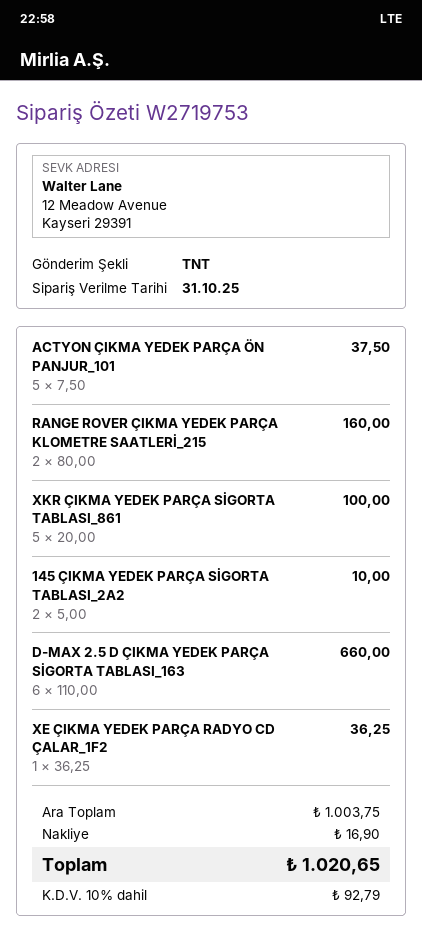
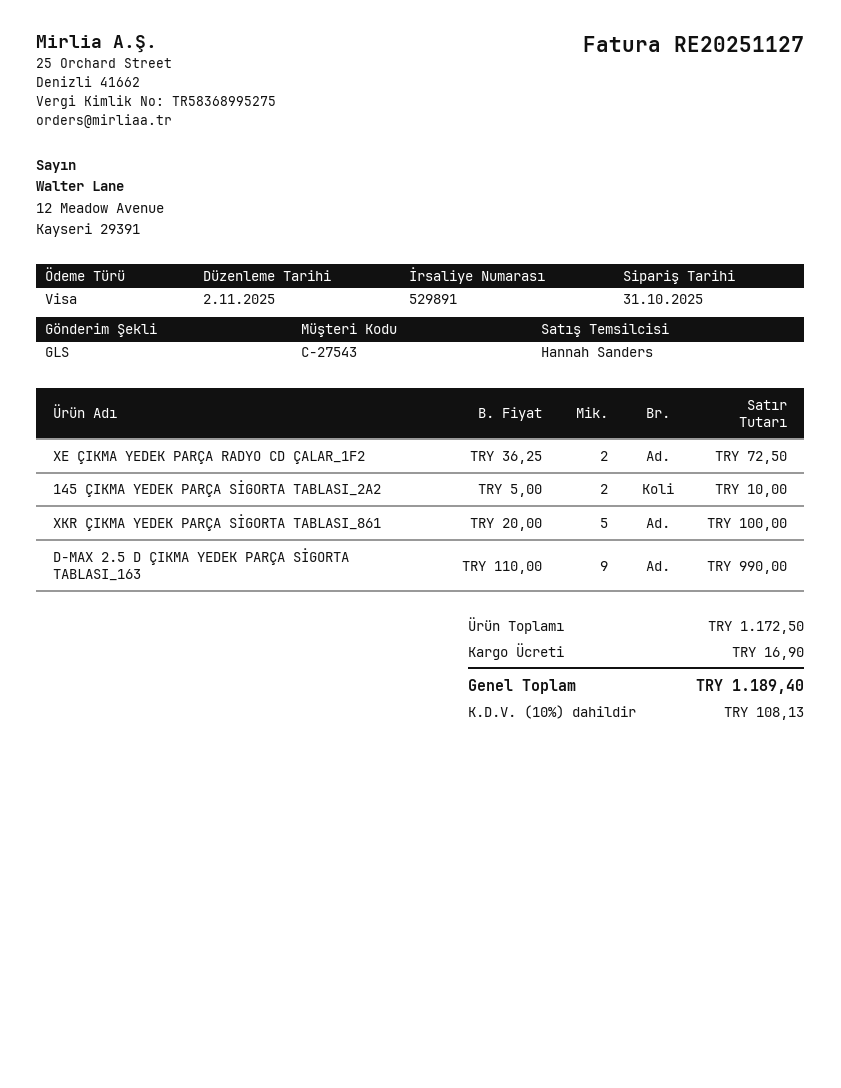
shipping method: TNT -> GLS
ACTYON ÇIKMA YEDEK PARÇA ÖN PANJUR_101: 5 x 7.50 = 37.50 -> none
RANGE ROVER ÇIKMA YEDEK PARÇA KLOMETRE SAATLERİ_215: 2 x 80.00 = 160.00 -> none
D-MAX 2.5 D ÇIKMA YEDEK PARÇA SİGORTA TABLASI_163: 6 x 110.00 = 660.00 -> 9 x 110.00 = 990.00
XE ÇIKMA YEDEK PARÇA RADYO CD ÇALAR_1F2: 1 x 36.25 = 36.25 -> 2 x 36.25 = 72.50
subtotal: 1003.75 -> 1172.50
tax: 10% = 92.79 -> 10% = 108.13
total: 1020.65 -> 1189.40

